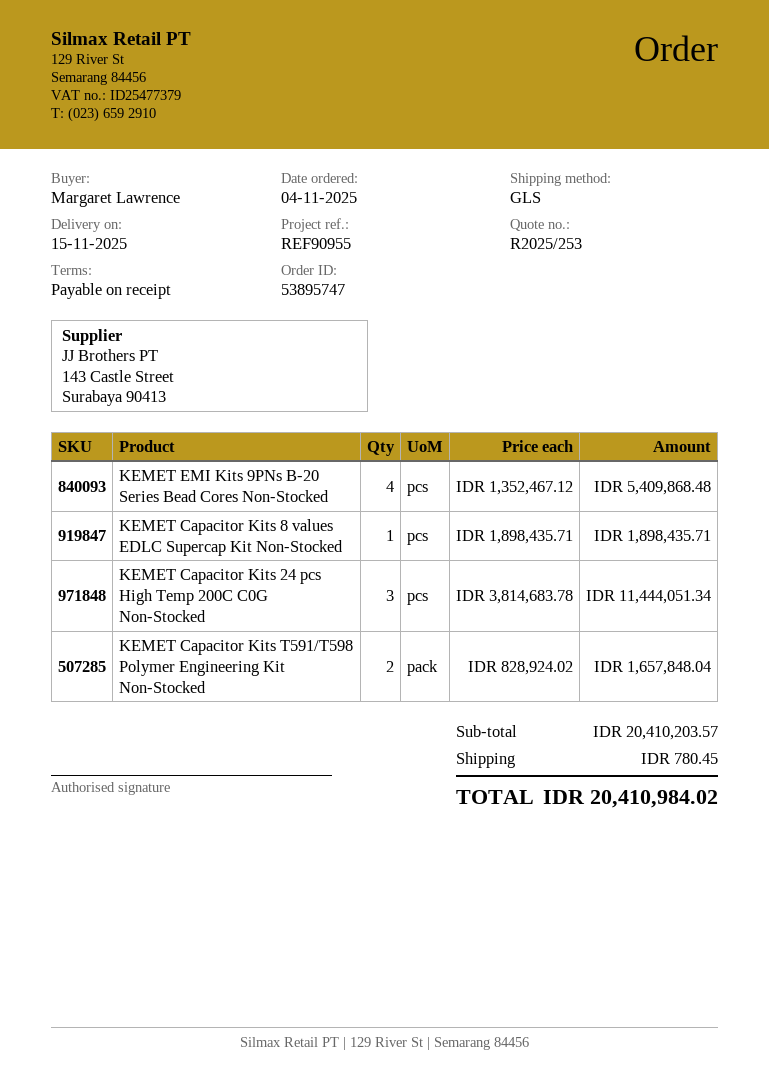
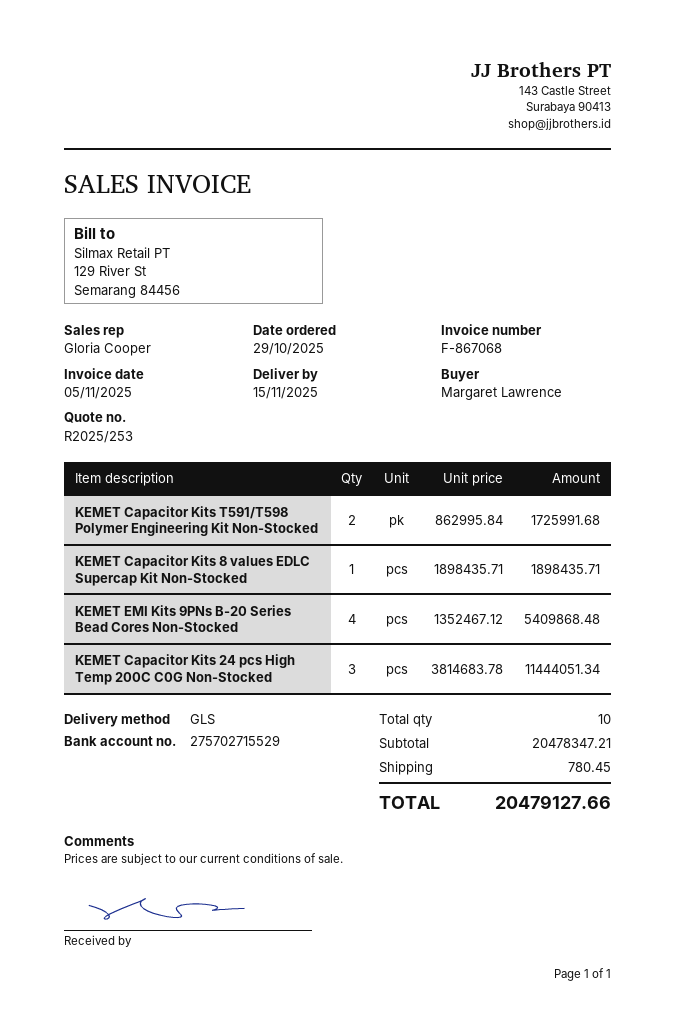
order date: 2025-11-04 -> 2025-10-29
KEMET Capacitor Kits T591/T598 Polymer Engineering Kit Non-Stocked: 2 x 828924.02 = 1657848.04 -> 2 x 862995.84 = 1725991.68
subtotal: 20410203.57 -> 20478347.21
total: 20410984.02 -> 20479127.66

